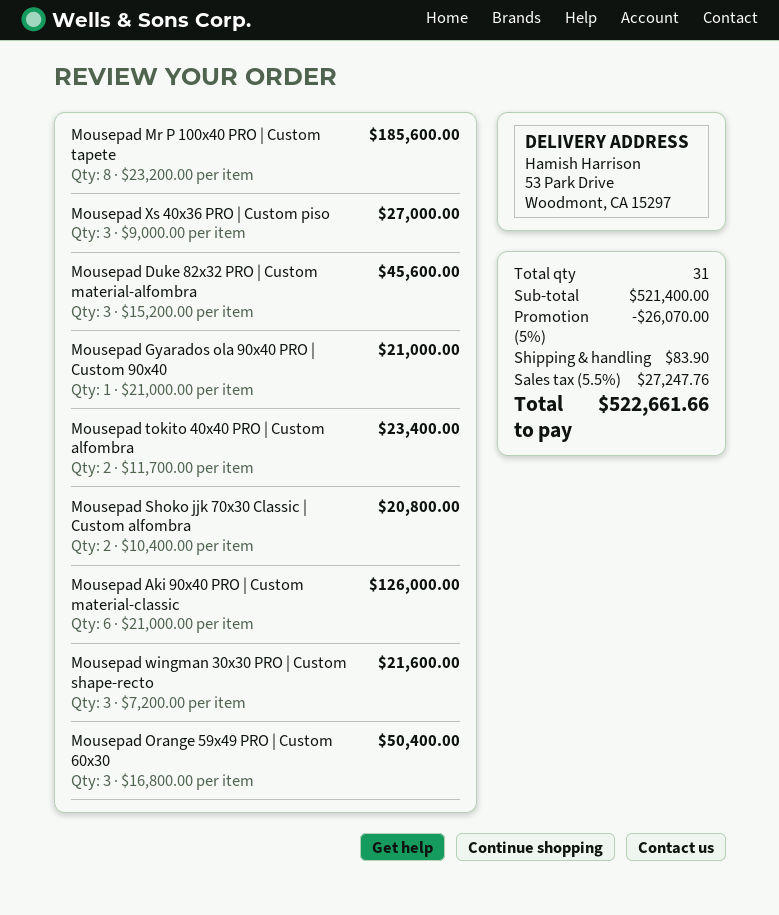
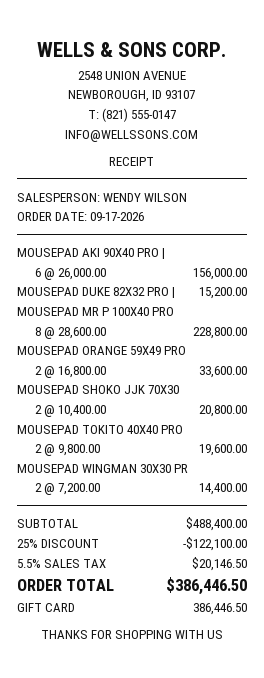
Mousepad Mr P 100x40 PRO | Custom tapete: 8 x 23200.00 = 185600.00 -> 8 x 28600.00 = 228800.00
Mousepad Xs 40x36 PRO | Custom piso: 3 x 9000.00 = 27000.00 -> none
Mousepad Duke 82x32 PRO | Custom material-alfombra: 3 x 15200.00 = 45600.00 -> 1 x 15200.00 = 15200.00
Mousepad Gyarados ola 90x40 PRO | Custom 90x40: 1 x 21000.00 = 21000.00 -> none
Mousepad tokito 40x40 PRO | Custom alfombra: 2 x 11700.00 = 23400.00 -> 2 x 9800.00 = 19600.00
Mousepad Aki 90x40 PRO | Custom material-classic: 6 x 21000.00 = 126000.00 -> 6 x 26000.00 = 156000.00
Mousepad wingman 30x30 PRO | Custom shape-recto: 3 x 7200.00 = 21600.00 -> 2 x 7200.00 = 14400.00
Mousepad Orange 59x49 PRO | Custom 60x30: 3 x 16800.00 = 50400.00 -> 2 x 16800.00 = 33600.00
subtotal: 521400.00 -> 488400.00
discount: 5% = 26070.00 -> 25% = 122100.00
shipping: 83.90 -> none
tax: 5.5% = 27247.76 -> 5.5% = 20146.50
total: 522661.66 -> 386446.50

